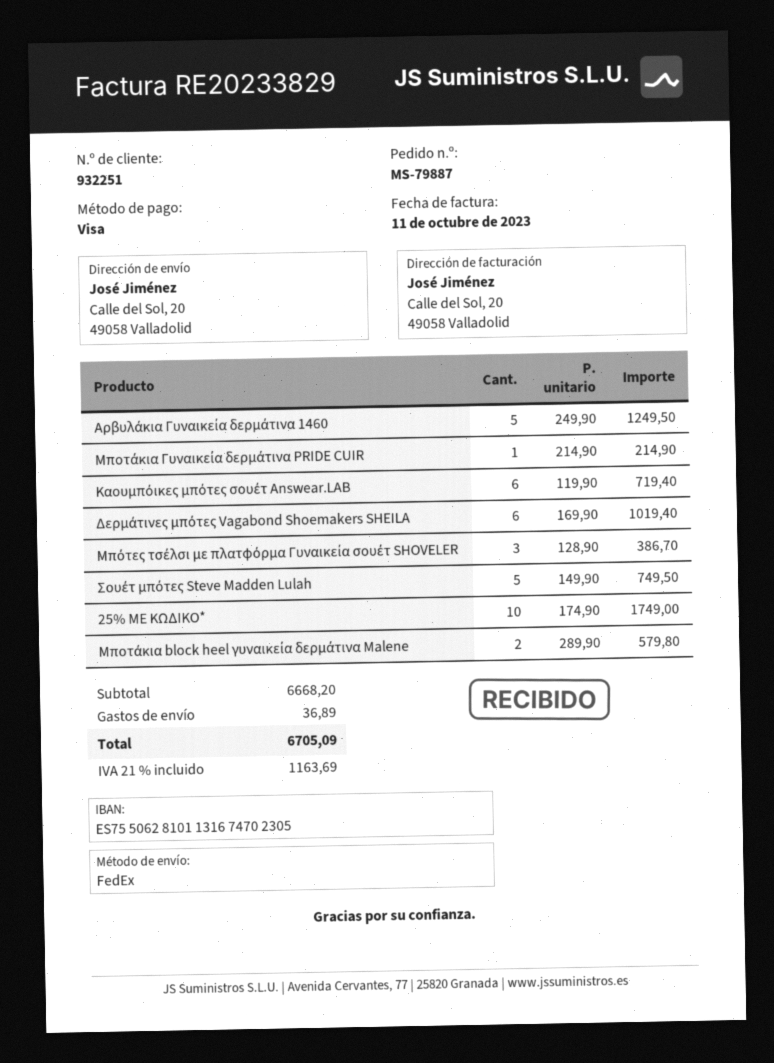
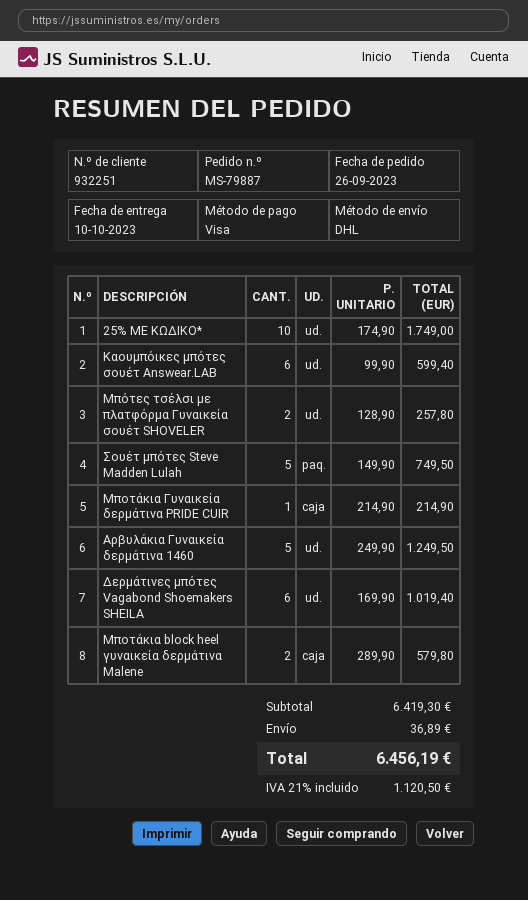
shipping method: FedEx -> DHL
Καουμπόικες μπότες σουέτ Answear.LAB: 6 x 119.90 = 719.40 -> 6 x 99.90 = 599.40
Μπότες τσέλσι με πλατφόρμα Γυναικεία σουέτ SHOVELER: 3 x 128.90 = 386.70 -> 2 x 128.90 = 257.80
subtotal: 6668.20 -> 6419.30
tax: 21% = 1163.69 -> 21% = 1120.50
total: 6705.09 -> 6456.19

